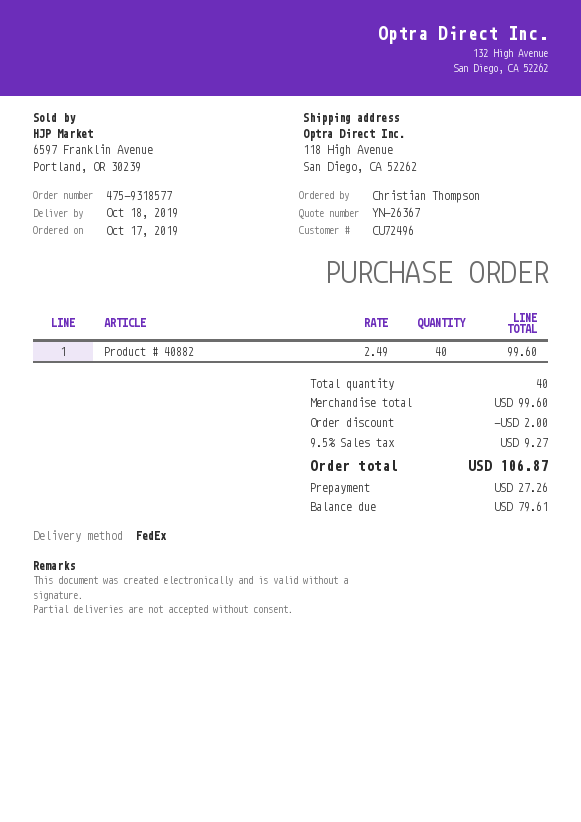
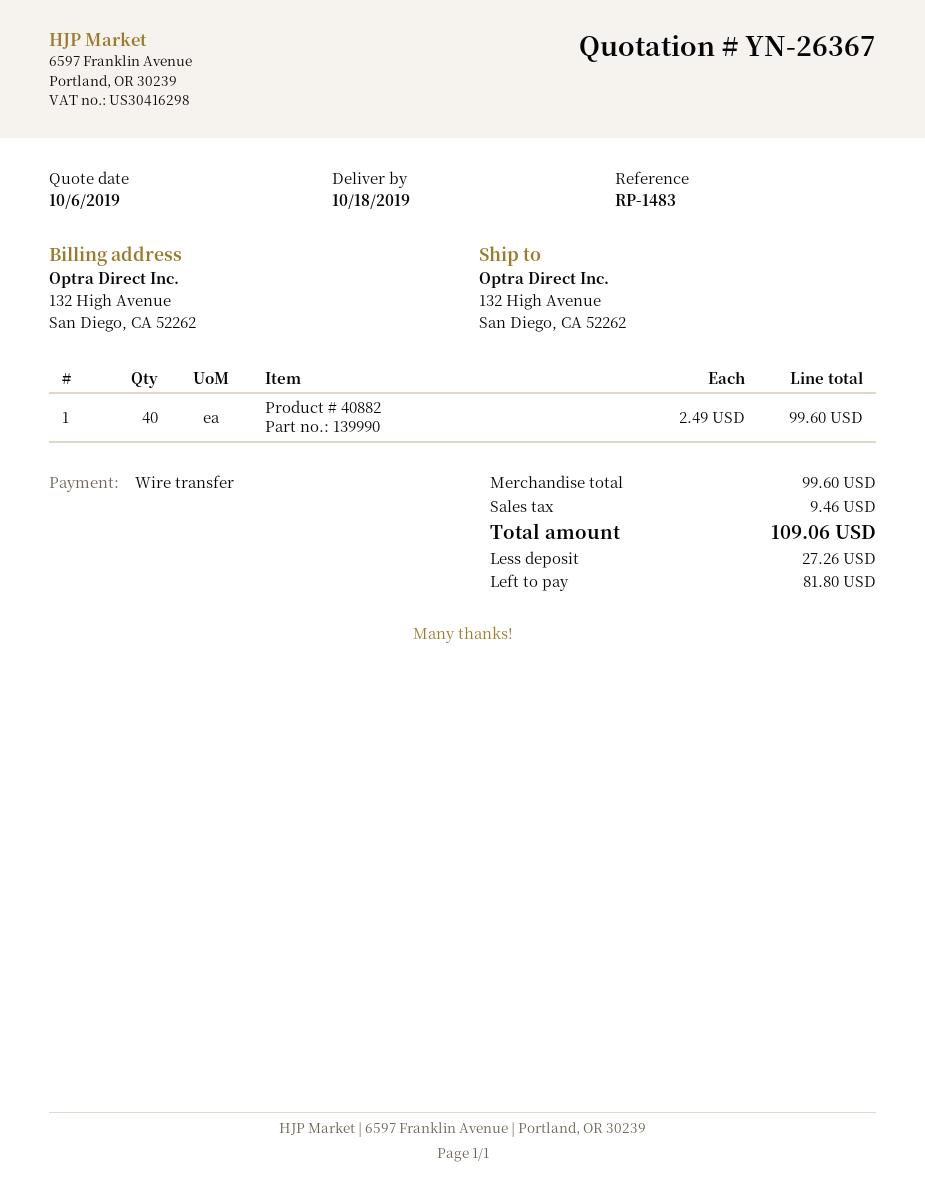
ship to: 118 High Avenue, San Diego, CA 52262 -> 132 High Avenue, San Diego, CA 52262
discount: 2.00 -> none
tax: 9.27 -> 9.46
total: 106.87 -> 109.06
balance: 79.61 -> 81.80

